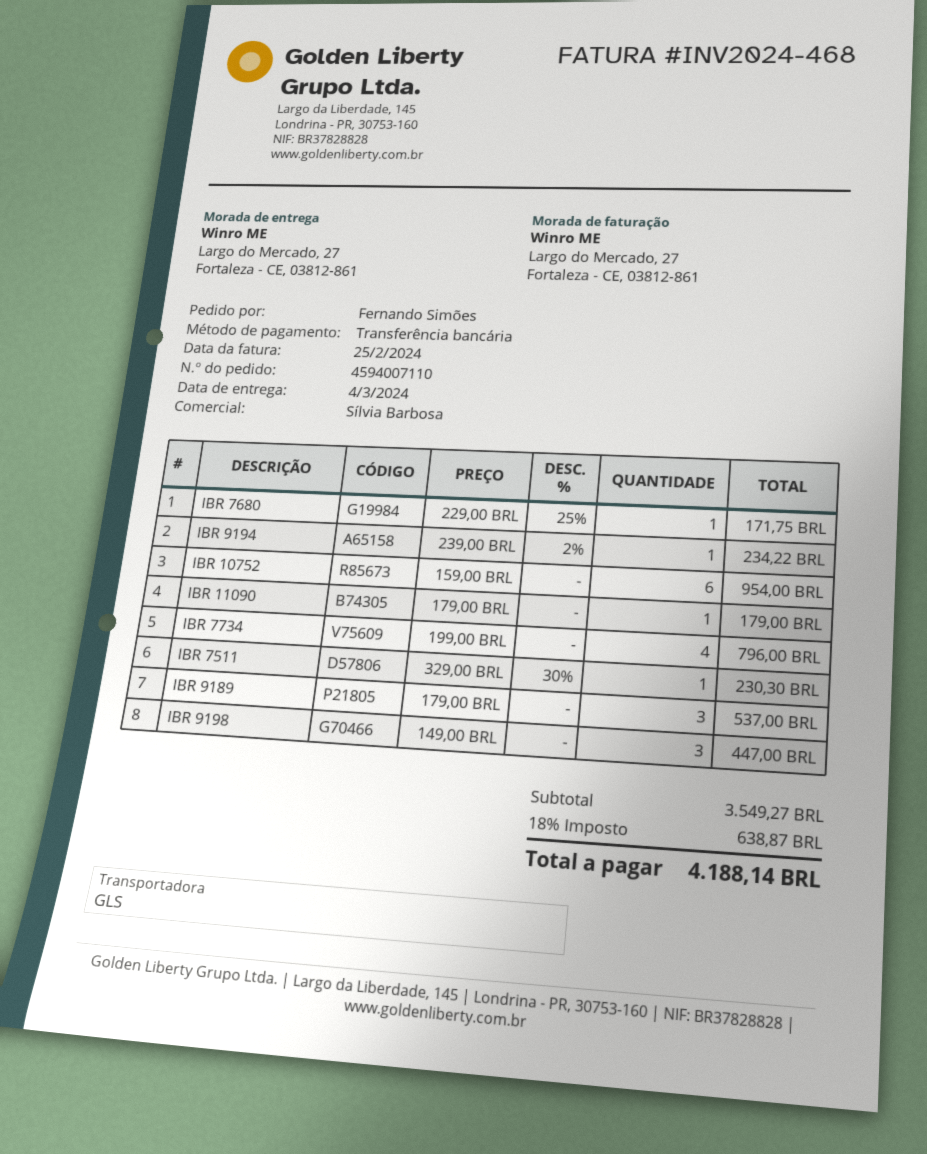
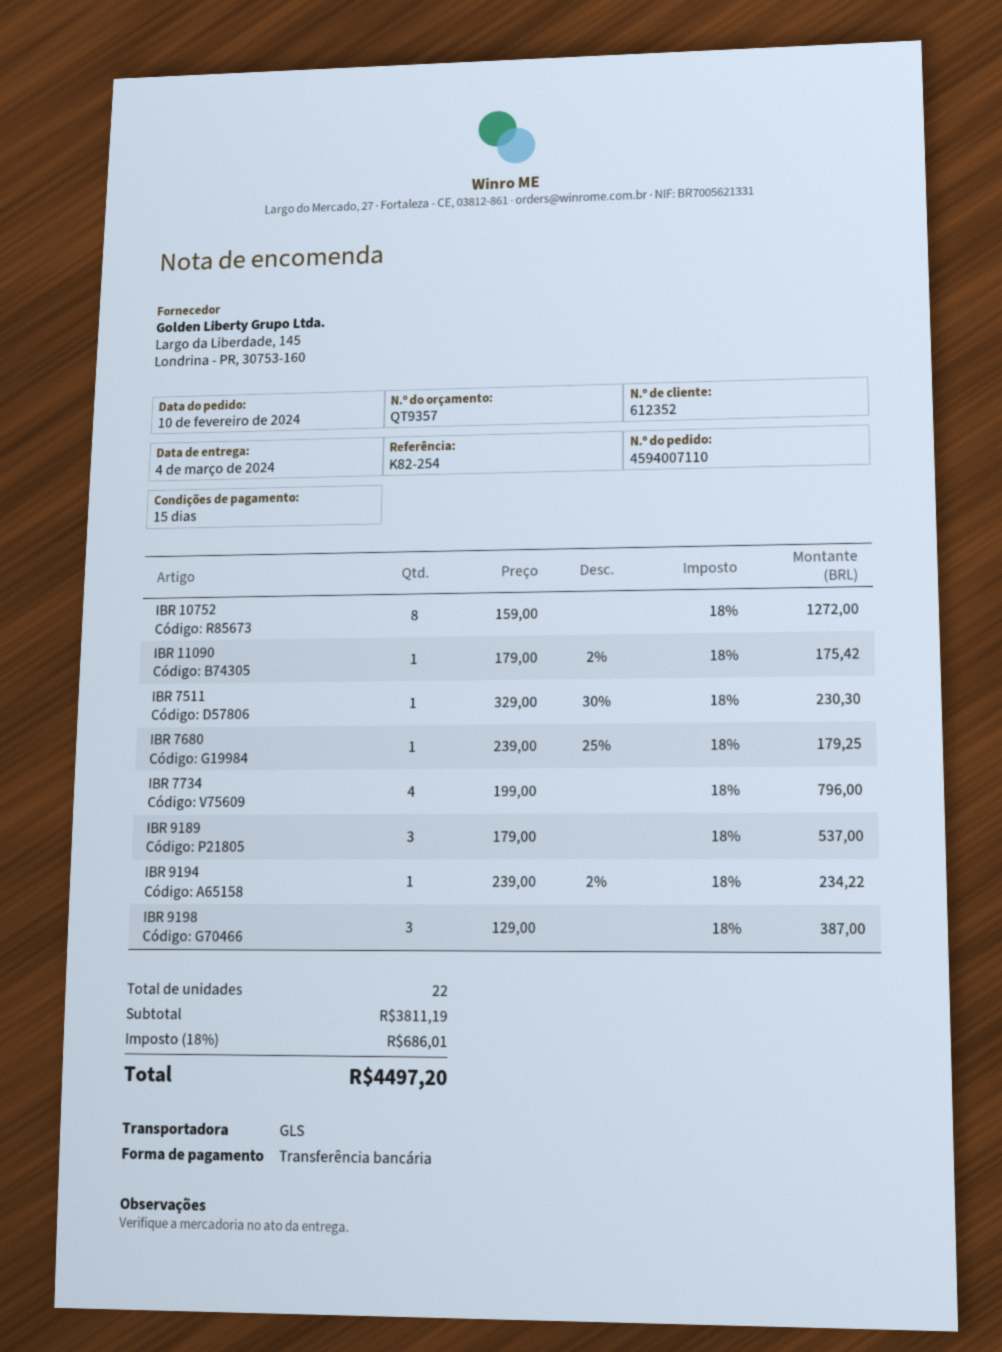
IBR 7680: 1 x 229.00 - 25% = 171.75 -> 1 x 239.00 - 25% = 179.25
IBR 10752: 6 x 159.00 = 954.00 -> 8 x 159.00 = 1272.00
IBR 11090: 1 x 179.00 = 179.00 -> 1 x 179.00 - 2% = 175.42
IBR 9198: 3 x 149.00 = 447.00 -> 3 x 129.00 = 387.00
subtotal: 3549.27 -> 3811.19
tax: 18% = 638.87 -> 18% = 686.01
total: 4188.14 -> 4497.20

